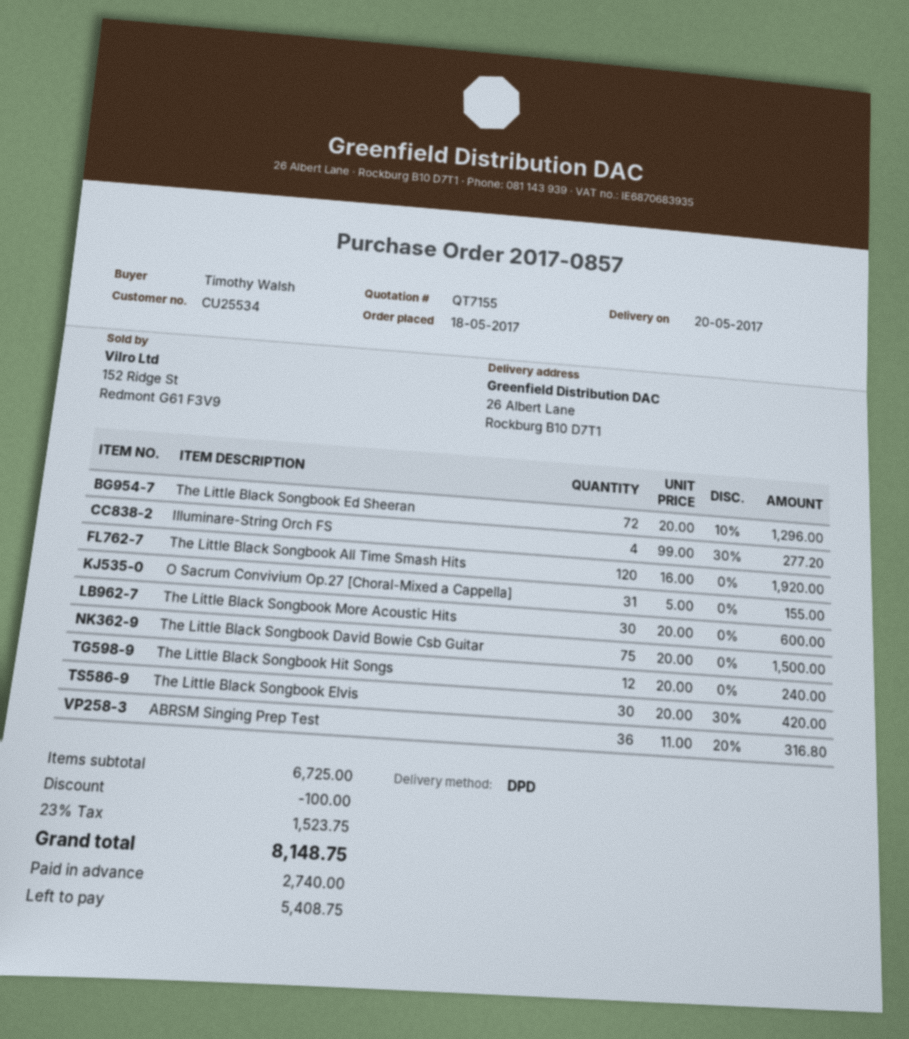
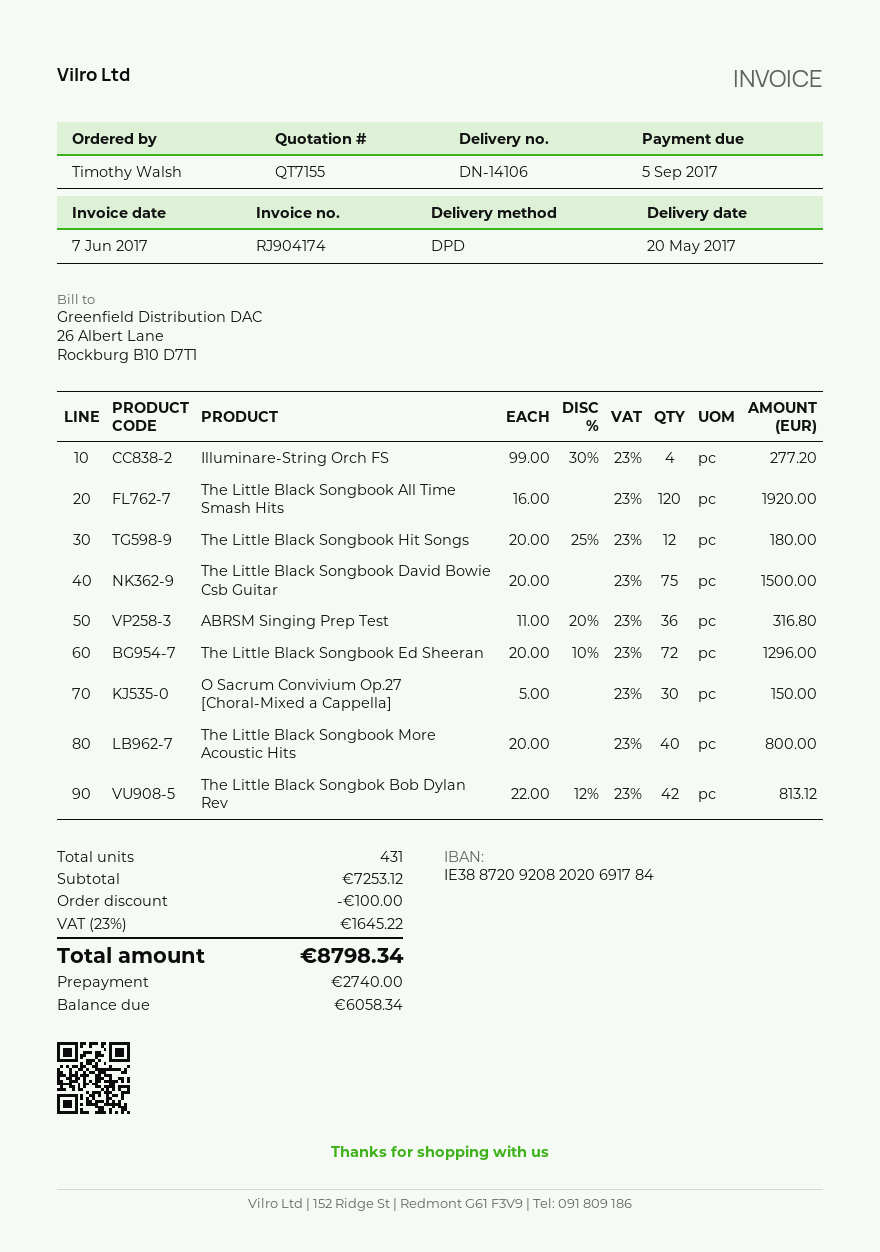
O Sacrum Convivium Op.27 [Choral-Mixed a Cappella]: 31 x 5.00 = 155.00 -> 30 x 5.00 = 150.00
The Little Black Songbook More Acoustic Hits: 30 x 20.00 = 600.00 -> 40 x 20.00 = 800.00
The Little Black Songbook Hit Songs: 12 x 20.00 = 240.00 -> 12 x 20.00 - 25% = 180.00
The Little Black Songbook Elvis: 30 x 20.00 - 30% = 420.00 -> none
The Little Black Songbok Bob Dylan Rev: none -> 42 x 22.00 - 12% = 813.12
subtotal: 6725.00 -> 7253.12
tax: 23% = 1523.75 -> 23% = 1645.22
total: 8148.75 -> 8798.34
balance: 5408.75 -> 6058.34

